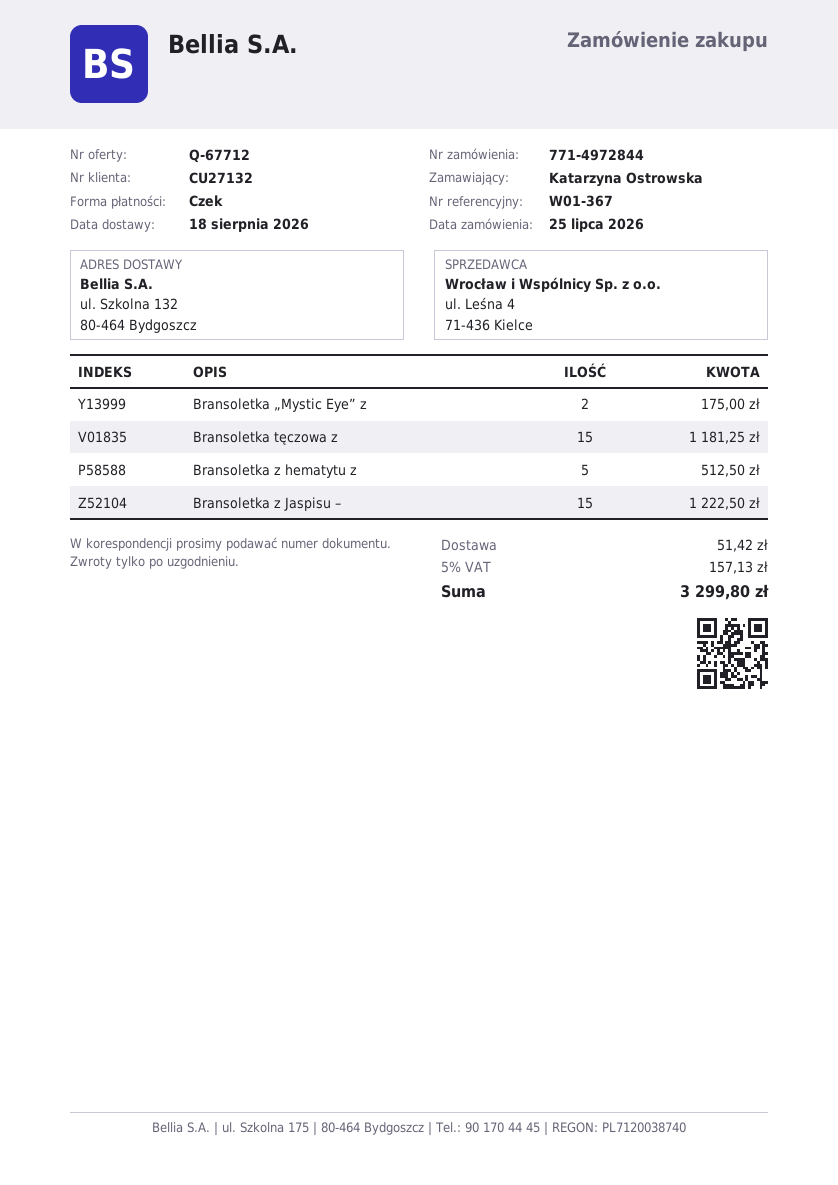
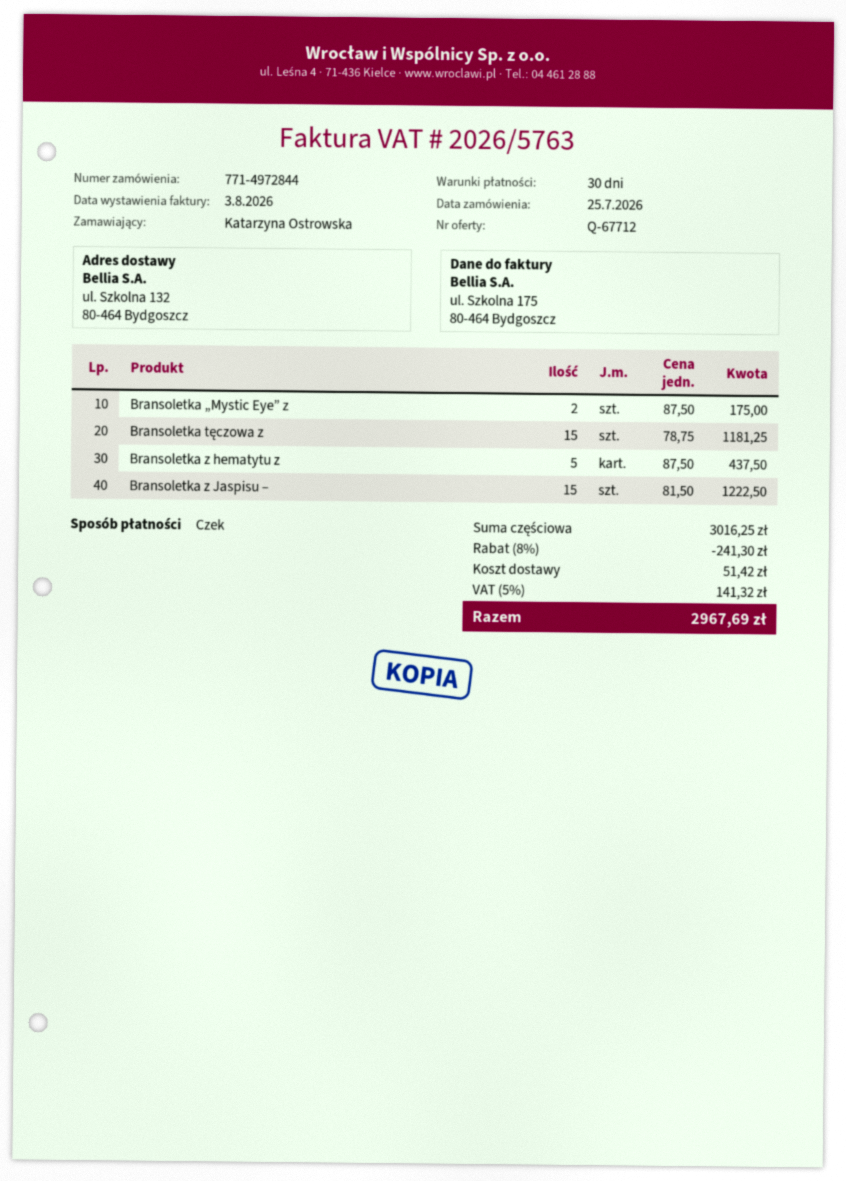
Bransoletka z hematytu z: 5 for 512.50 -> 5 for 437.50
discount: none -> 8% = 241.30
tax: 5% = 157.13 -> 5% = 141.32
total: 3299.80 -> 2967.69

